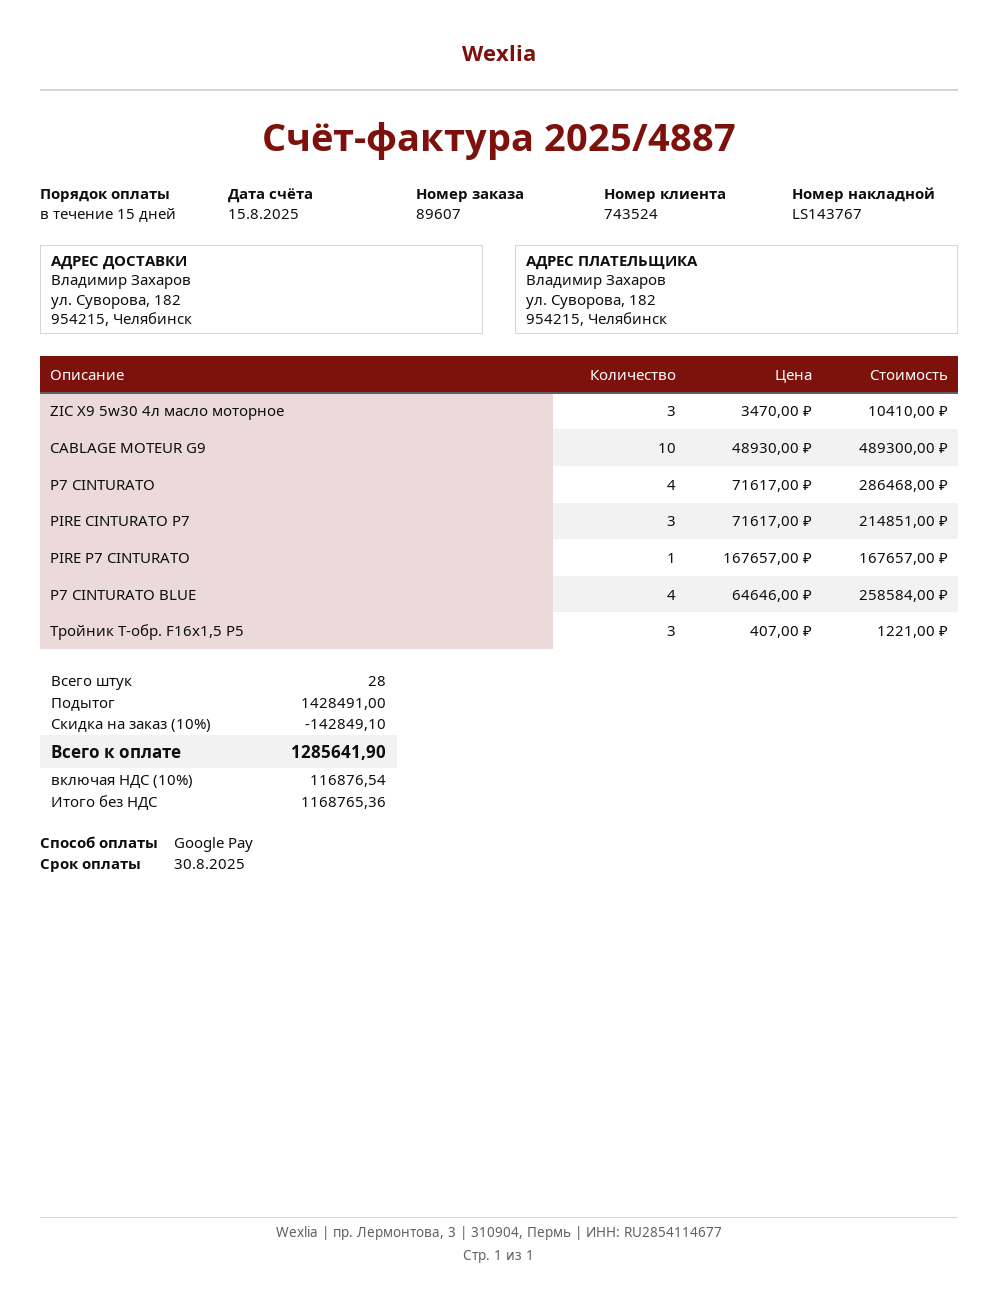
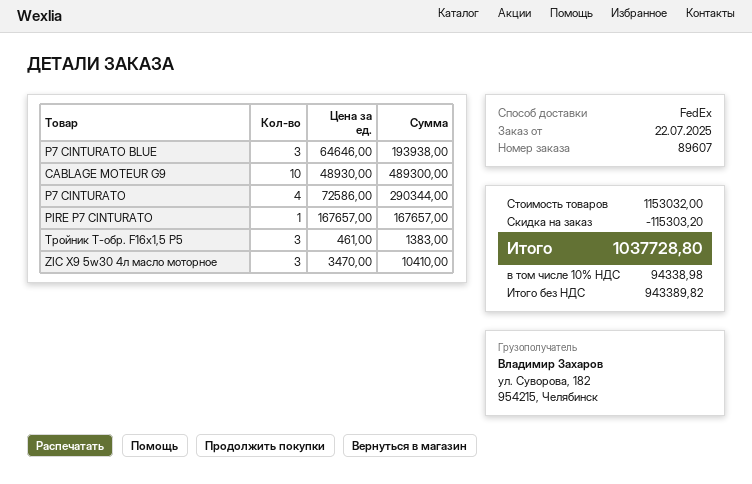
P7 CINTURATO: 4 x 71617.00 = 286468.00 -> 4 x 72586.00 = 290344.00
PIRE CINTURATO P7: 3 x 71617.00 = 214851.00 -> none
P7 CINTURATO BLUE: 4 x 64646.00 = 258584.00 -> 3 x 64646.00 = 193938.00
Тройник Т-обр. F16x1,5 P5: 3 x 407.00 = 1221.00 -> 3 x 461.00 = 1383.00
subtotal: 1428491.00 -> 1153032.00
discount: 142849.10 -> 115303.20
net: 1168765.36 -> 943389.82
tax: 10% = 116876.54 -> 10% = 94338.98
total: 1285641.90 -> 1037728.80

